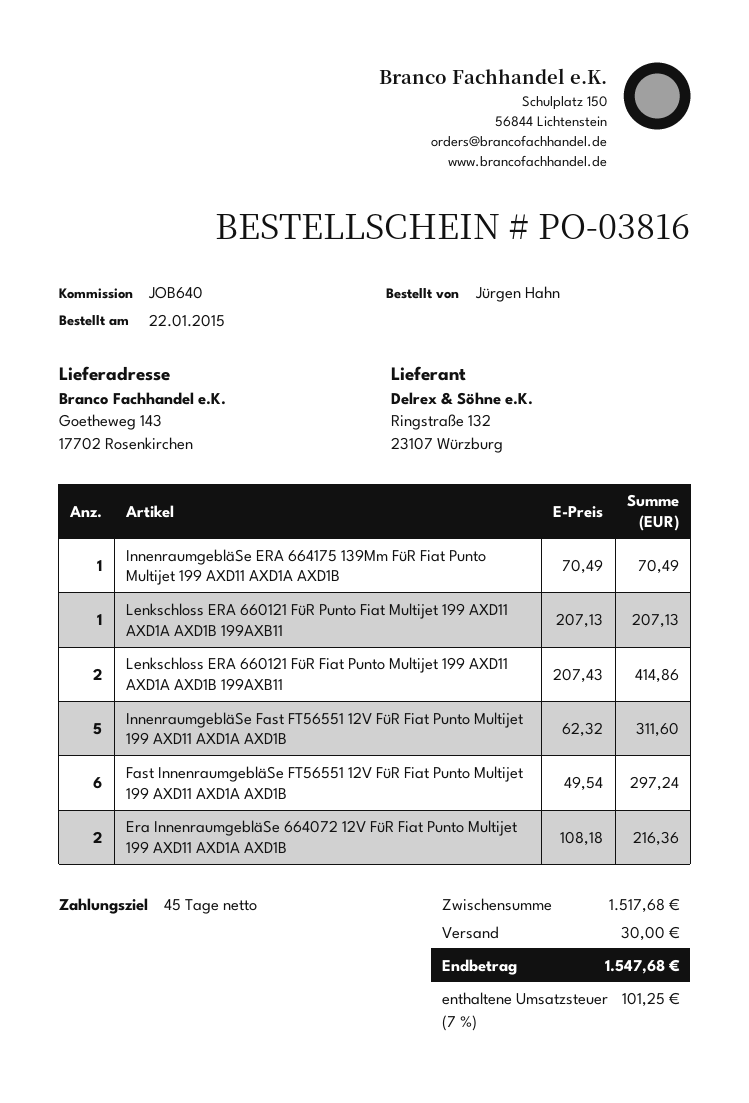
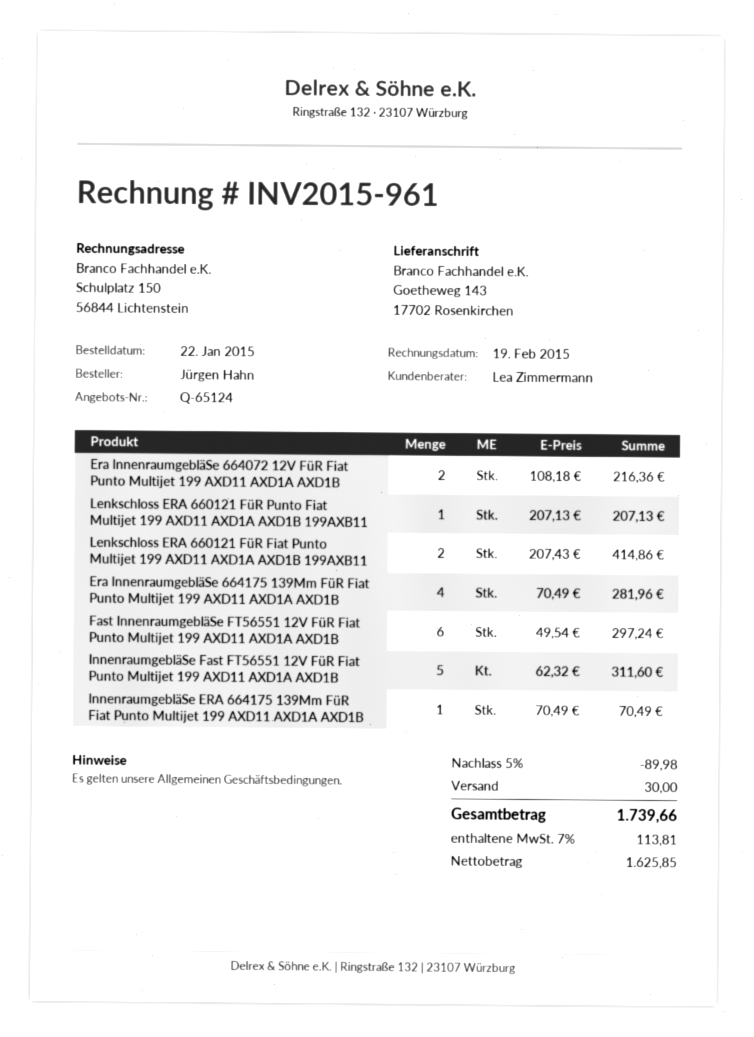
Era InnenraumgebläSe 664175 139Mm FüR Fiat Punto Multijet 199 AXD11 AXD1A AXD1B: none -> 4 x 70.49 = 281.96
discount: none -> 5% = 89.98
tax: 7% = 101.25 -> 7% = 113.81
total: 1547.68 -> 1739.66

